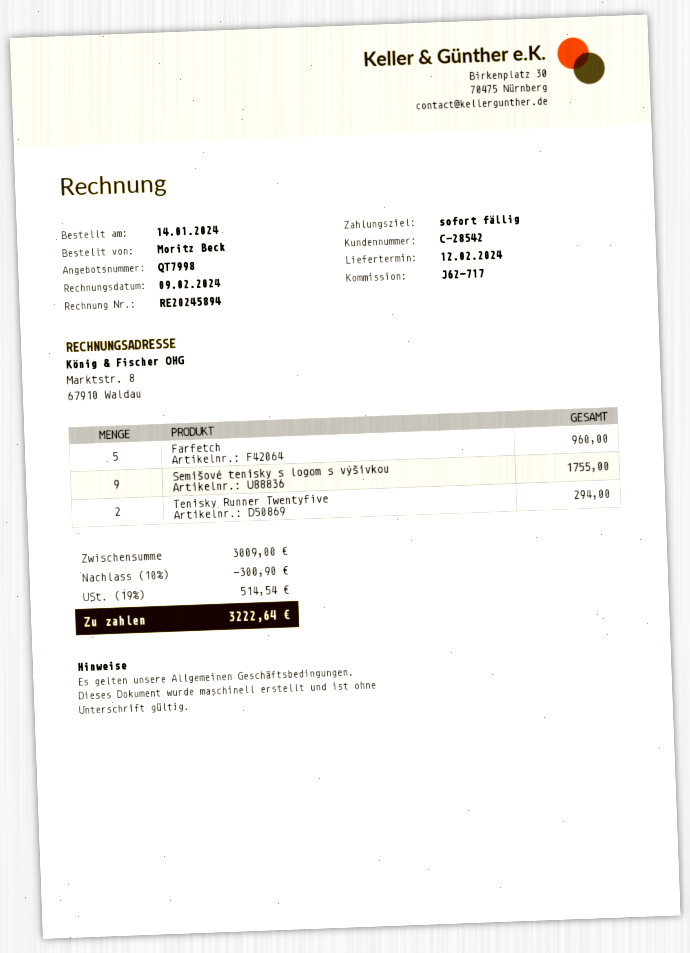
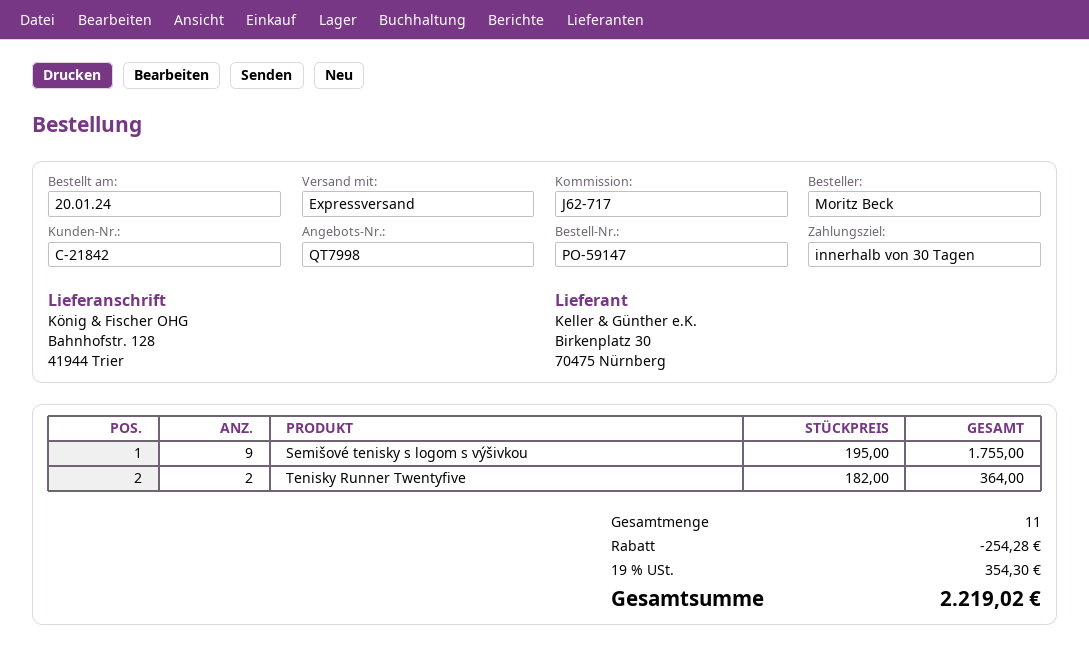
order date: 2024-01-14 -> 2024-01-20
payment terms: on receipt -> 30 days
customer number: C-28542 -> C-21842
Farfetch: 5 for 960.00 -> none
Tenisky Runner Twentyfive: 2 for 294.00 -> 2 for 364.00
discount: 300.90 -> 254.28
tax: 19% = 514.54 -> 19% = 354.30
total: 3222.64 -> 2219.02

